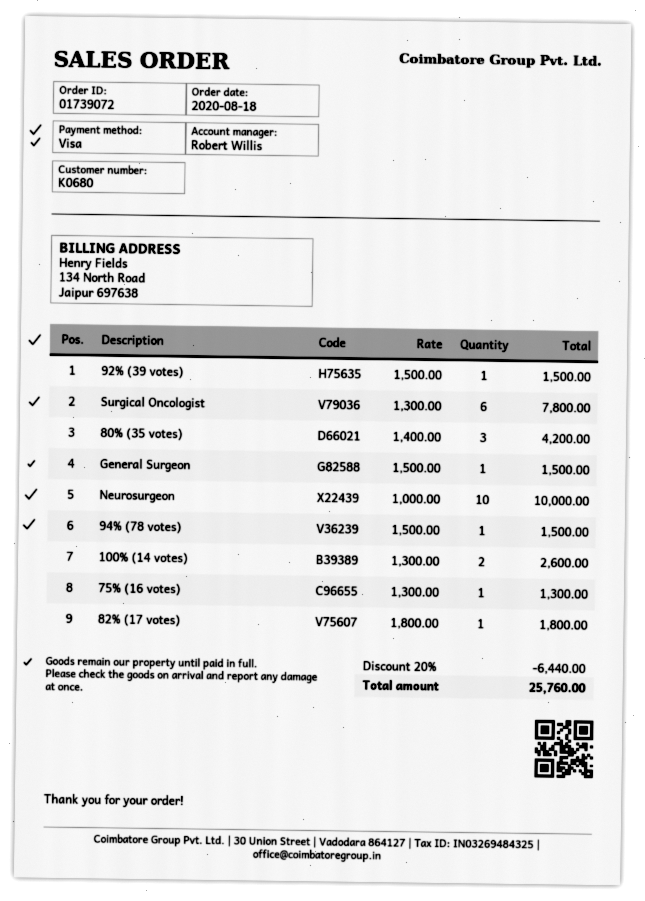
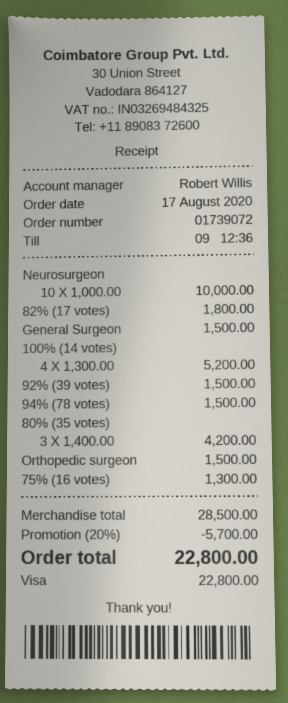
order date: 2020-08-18 -> 2020-08-17
Surgical Oncologist: 6 x 1300.00 = 7800.00 -> none
100% (14 votes): 2 x 1300.00 = 2600.00 -> 4 x 1300.00 = 5200.00
Orthopedic surgeon: none -> 1 x 1500.00 = 1500.00
discount: 20% = 6440.00 -> 20% = 5700.00
total: 25760.00 -> 22800.00

